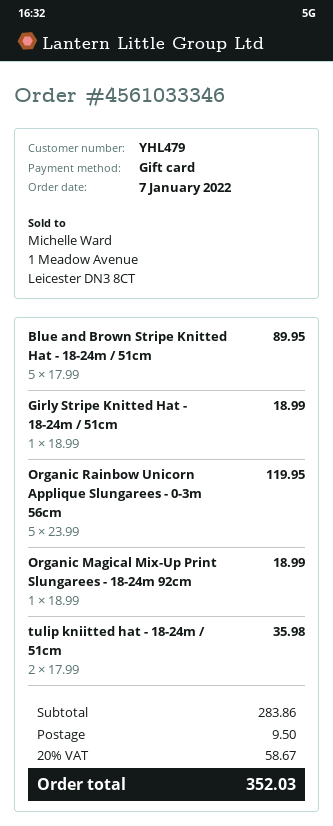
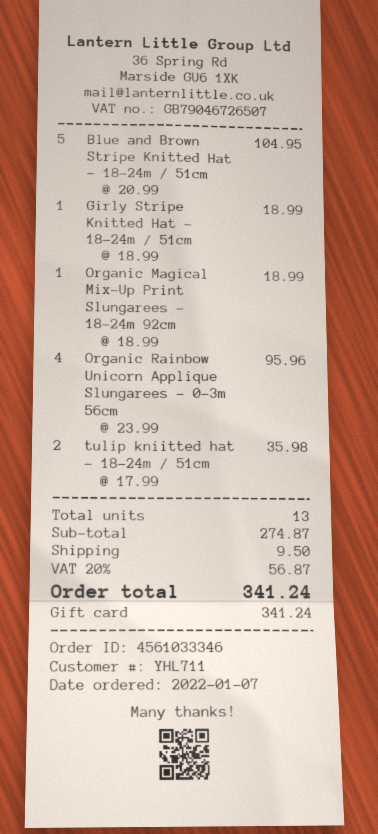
customer number: YHL479 -> YHL711
Blue and Brown Stripe Knitted Hat - 18-24m / 51cm: 5 x 17.99 = 89.95 -> 5 x 20.99 = 104.95
Organic Rainbow Unicorn Applique Slungarees - 0-3m 56cm: 5 x 23.99 = 119.95 -> 4 x 23.99 = 95.96
subtotal: 283.86 -> 274.87
tax: 20% = 58.67 -> 20% = 56.87
total: 352.03 -> 341.24

